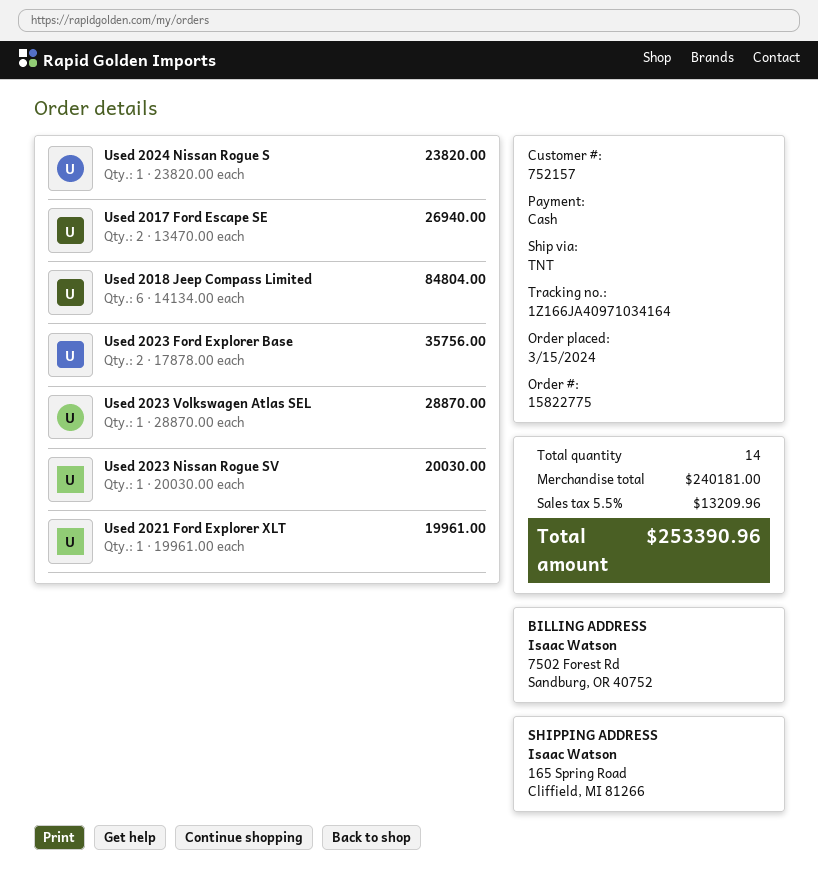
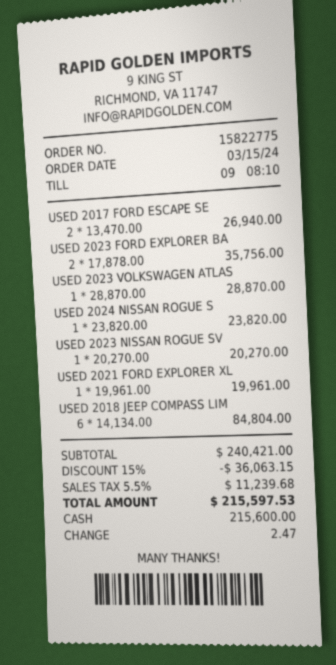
Used 2023 Nissan Rogue SV: 1 x 20030.00 = 20030.00 -> 1 x 20270.00 = 20270.00
subtotal: 240181.00 -> 240421.00
discount: none -> 15% = 36063.15
tax: 5.5% = 13209.96 -> 5.5% = 11239.68
total: 253390.96 -> 215597.53

